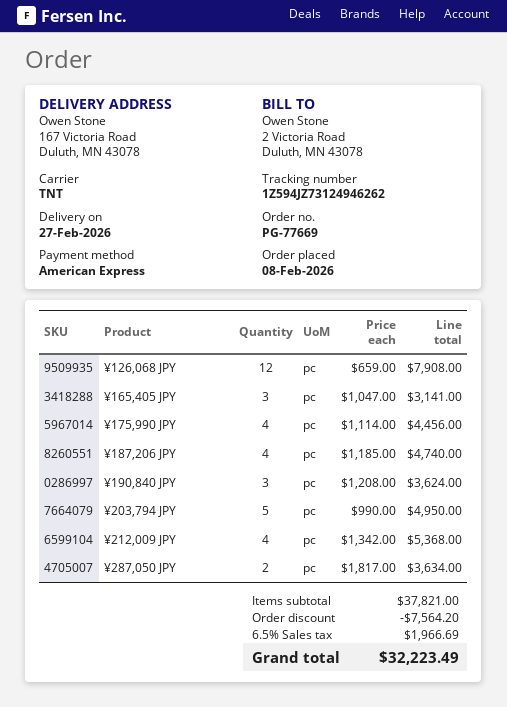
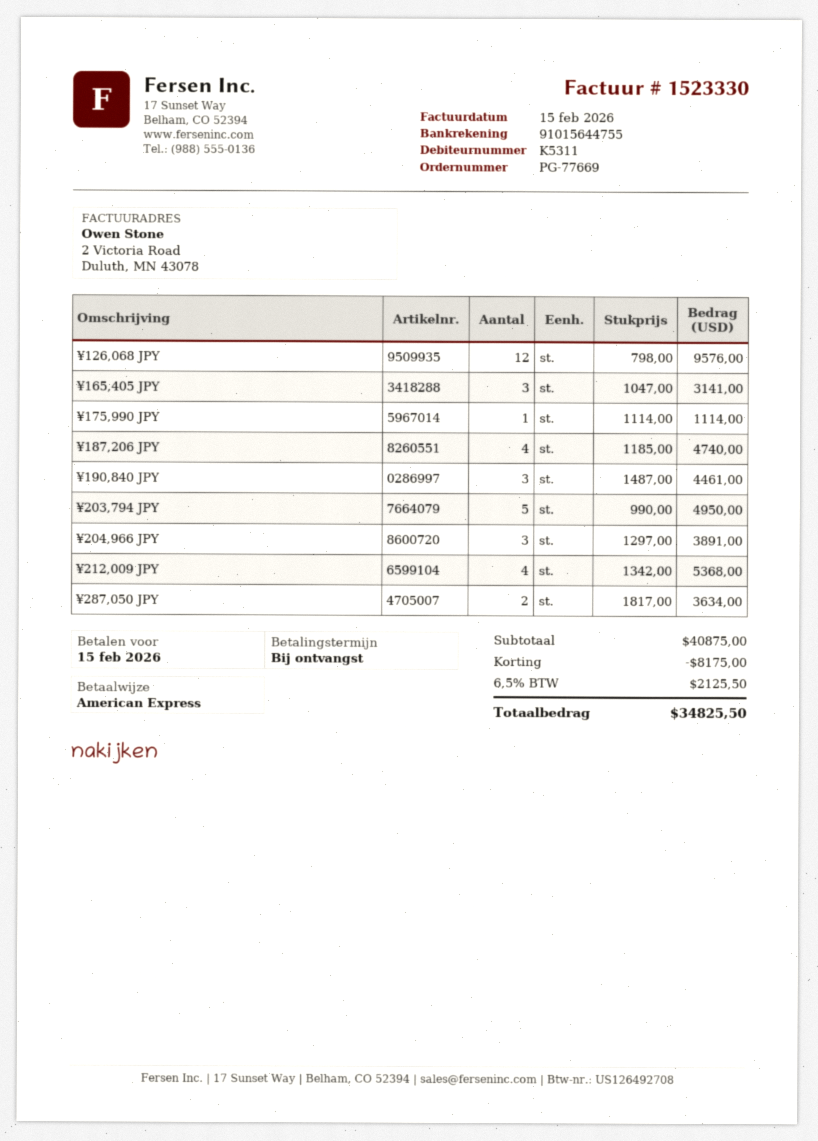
¥126,068 JPY: 12 x 659.00 = 7908.00 -> 12 x 798.00 = 9576.00
¥175,990 JPY: 4 x 1114.00 = 4456.00 -> 1 x 1114.00 = 1114.00
¥190,840 JPY: 3 x 1208.00 = 3624.00 -> 3 x 1487.00 = 4461.00
¥204,966 JPY: none -> 3 x 1297.00 = 3891.00
subtotal: 37821.00 -> 40875.00
discount: 7564.20 -> 8175.00
tax: 6.5% = 1966.69 -> 6.5% = 2125.50
total: 32223.49 -> 34825.50

